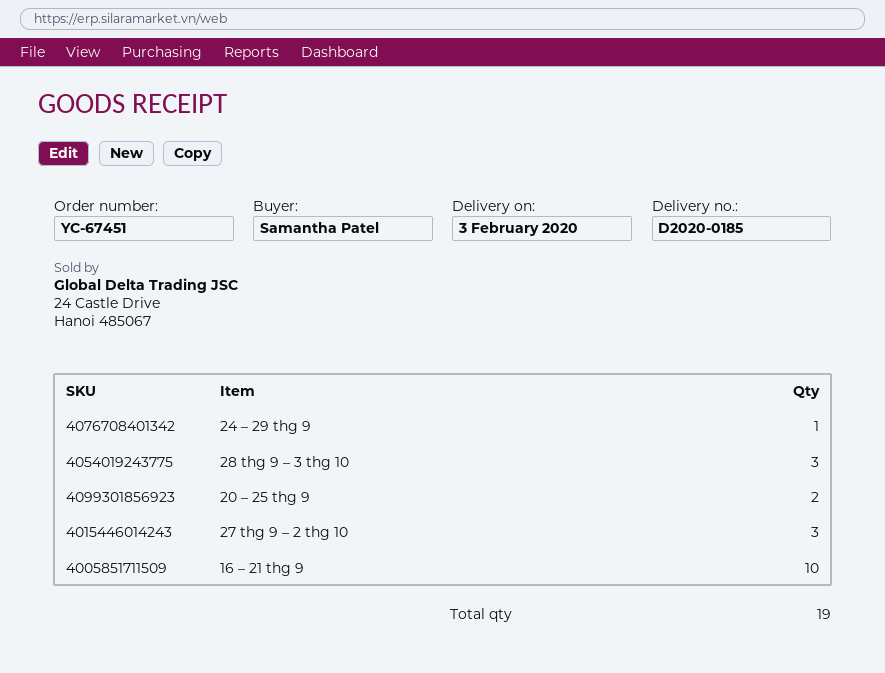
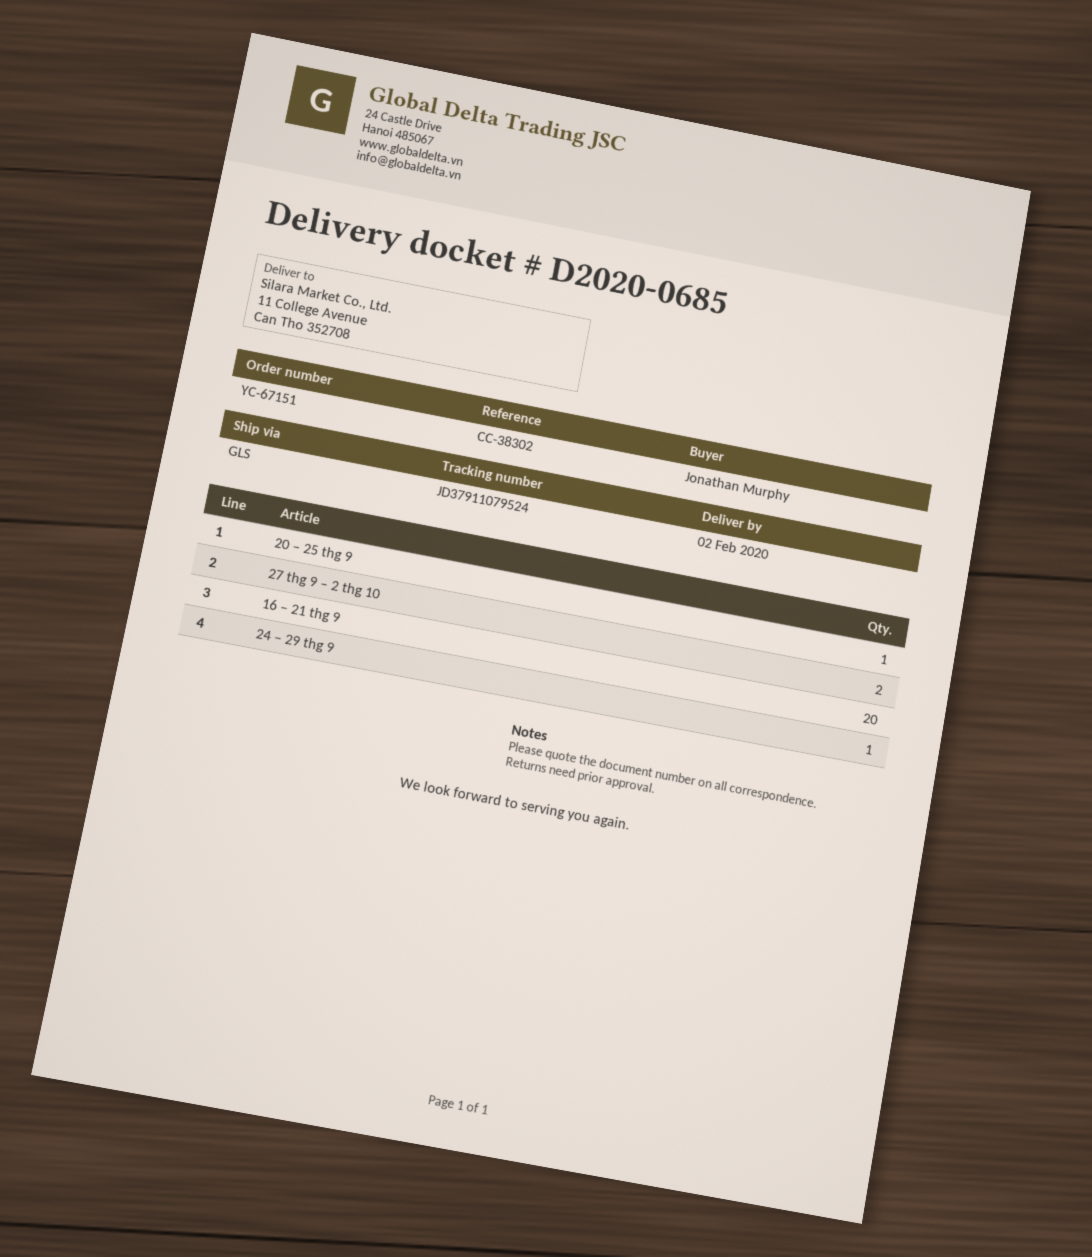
order number: YC-67451 -> YC-67151
delivery note number: D2020-0185 -> D2020-0685
delivery date: 2020-02-03 -> 2020-02-02
ordered by: Samantha Patel -> Jonathan Murphy
28 thg 9 – 3 thg 10: 3 -> none
20 – 25 thg 9: 2 -> 1
27 thg 9 – 2 thg 10: 3 -> 2
16 – 21 thg 9: 10 -> 20

